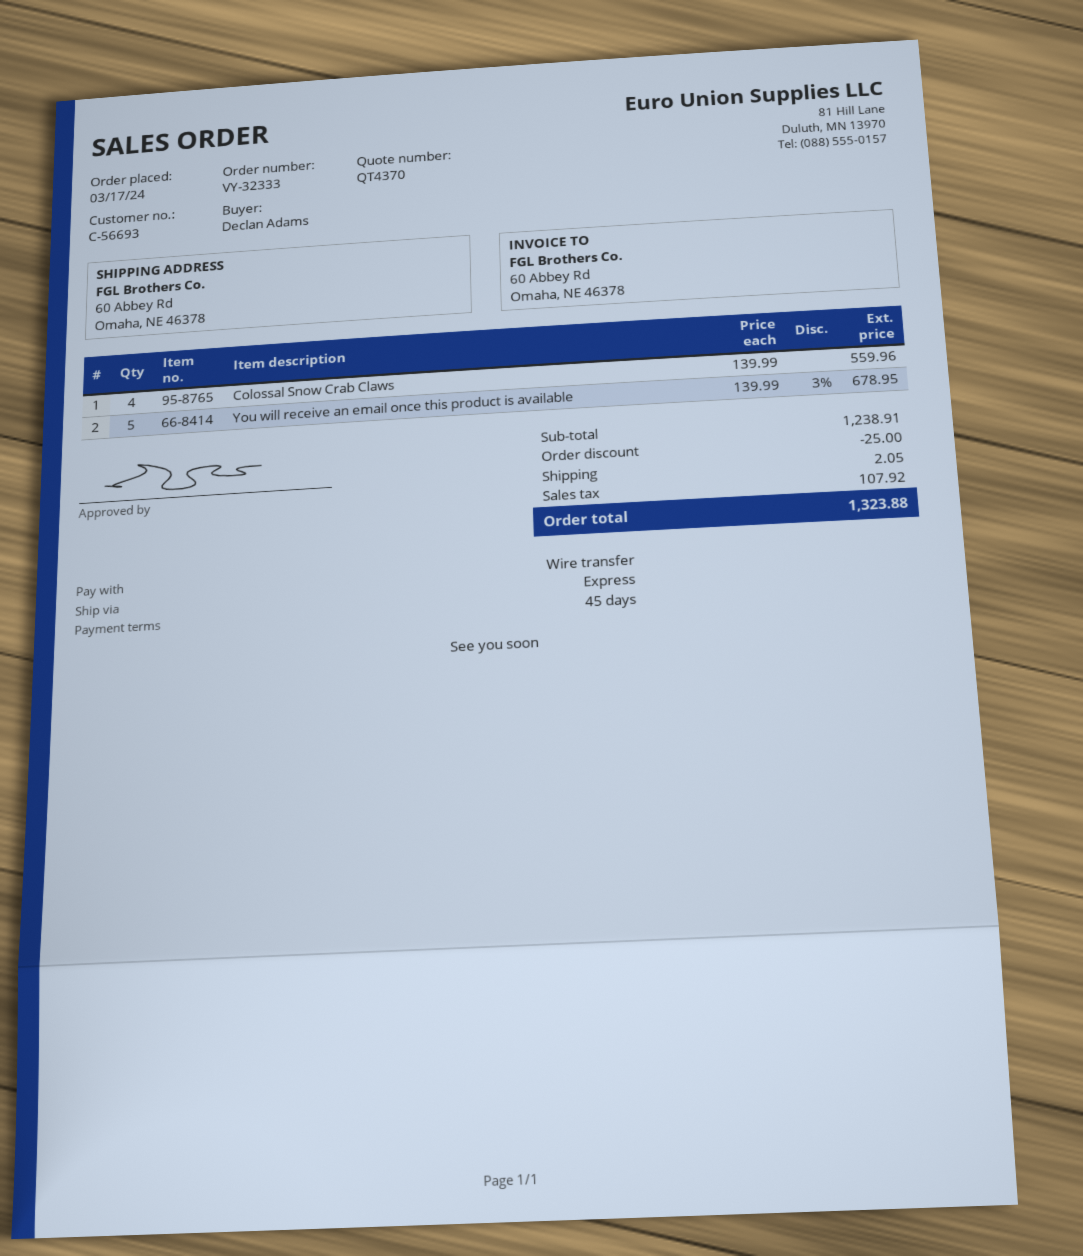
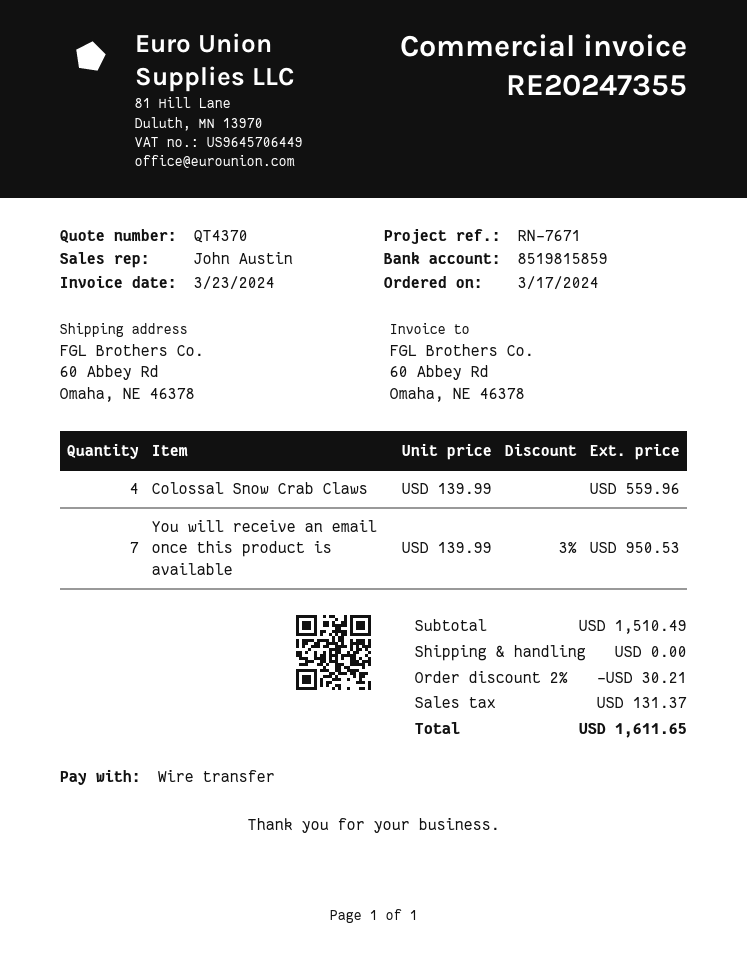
You will receive an email once this product is available: 5 x 139.99 - 3% = 678.95 -> 7 x 139.99 - 3% = 950.53
subtotal: 1238.91 -> 1510.49
discount: 25.00 -> 30.21
shipping: 2.05 -> 0.00
tax: 107.92 -> 131.37
total: 1323.88 -> 1611.65

